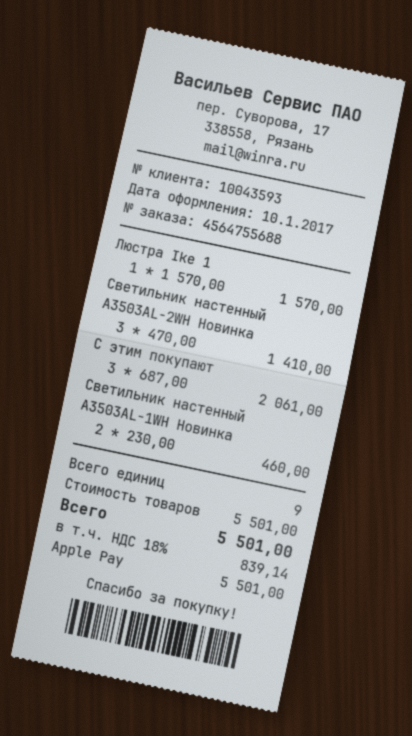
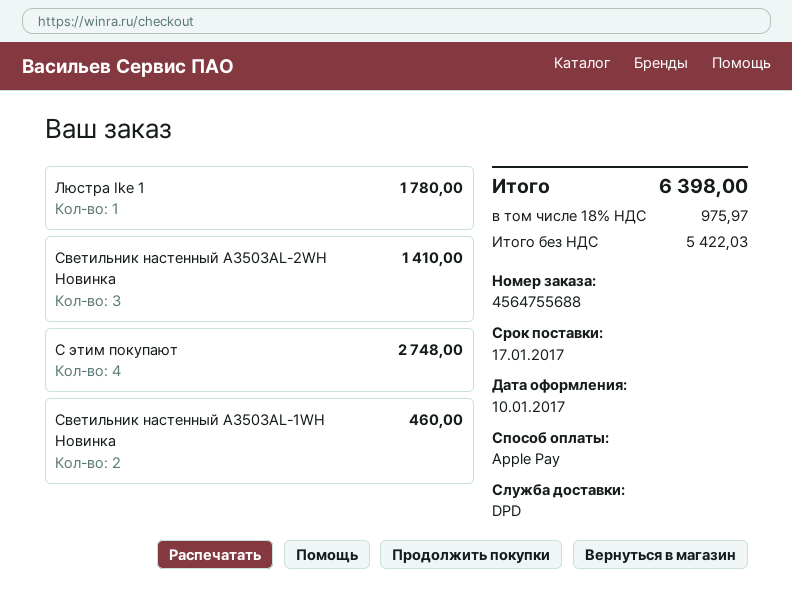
Люстра Ike 1: 1 for 1570.00 -> 1 for 1780.00
С этим покупают: 3 for 2061.00 -> 4 for 2748.00
tax: 18% = 839.14 -> 18% = 975.97
total: 5501.00 -> 6398.00

